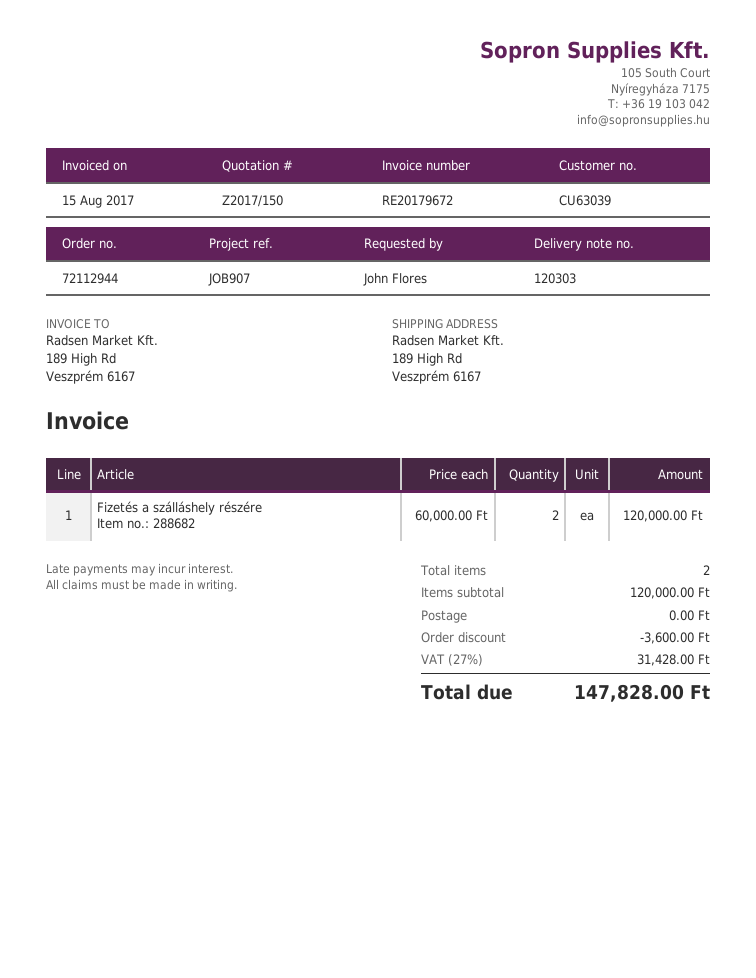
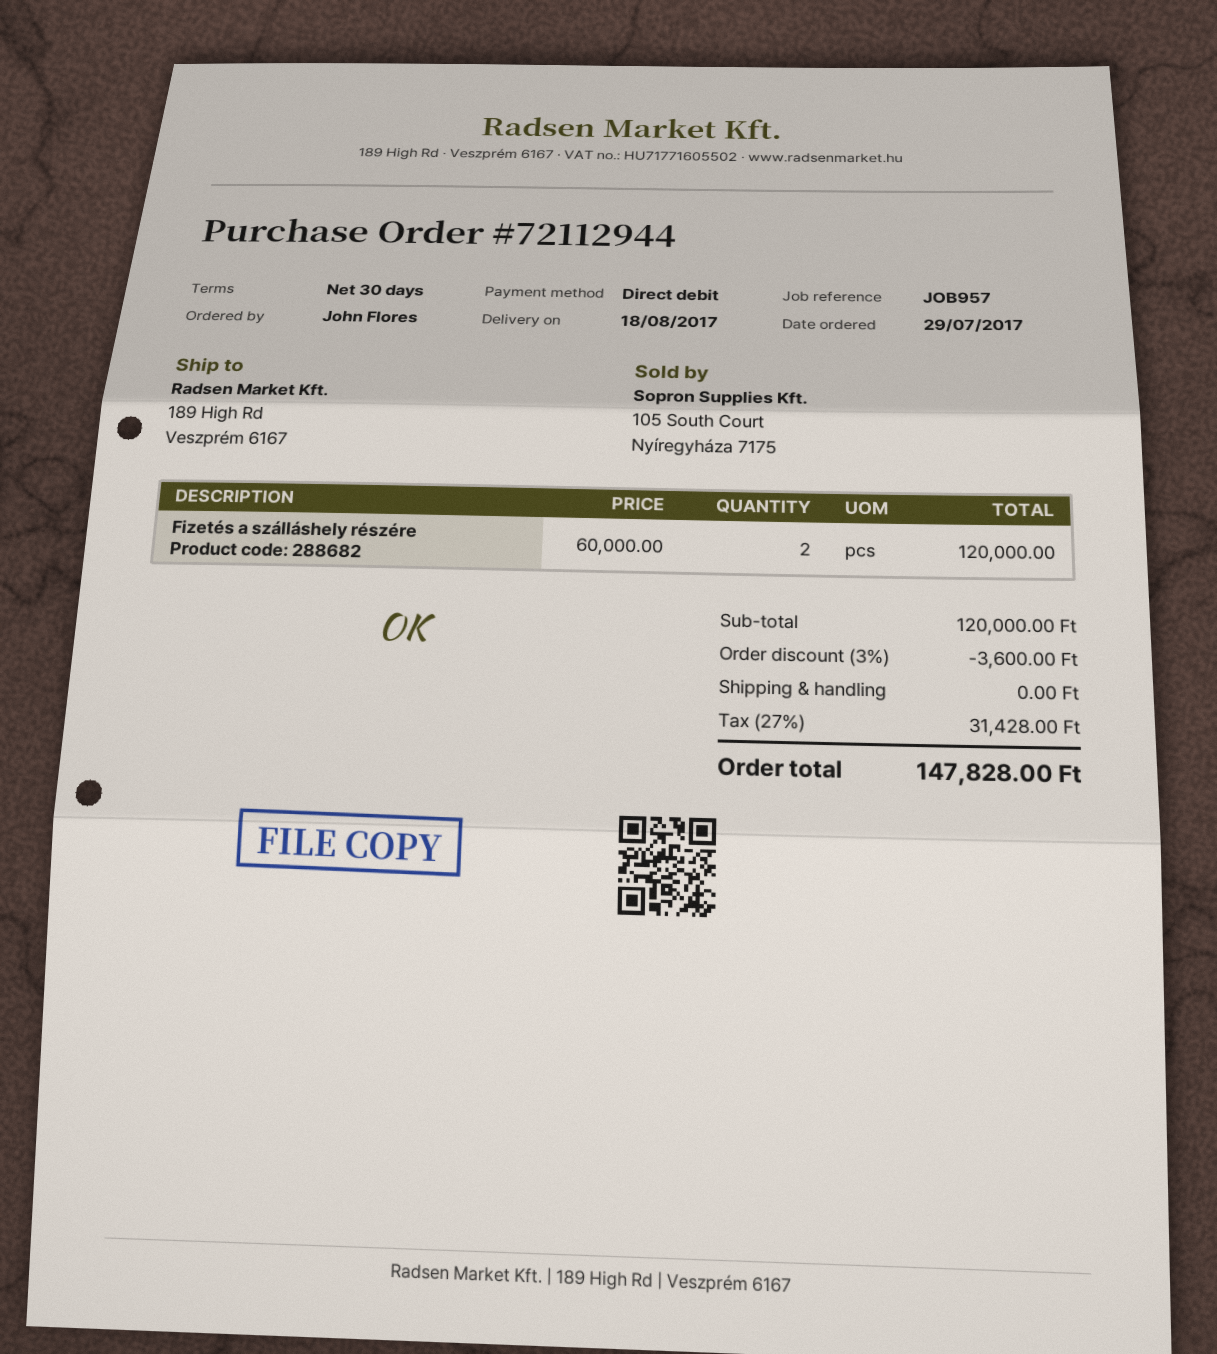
reference: JOB907 -> JOB957

